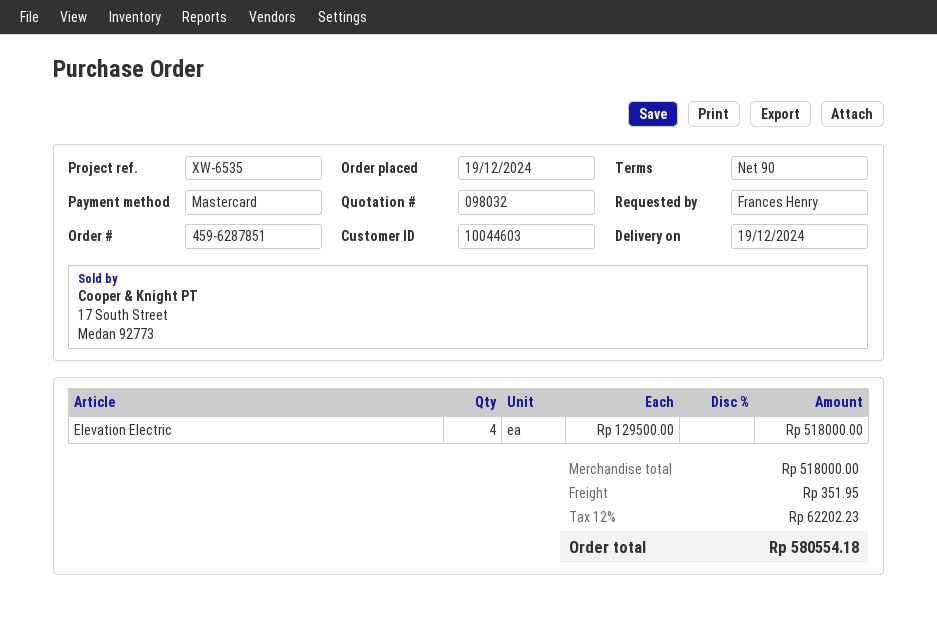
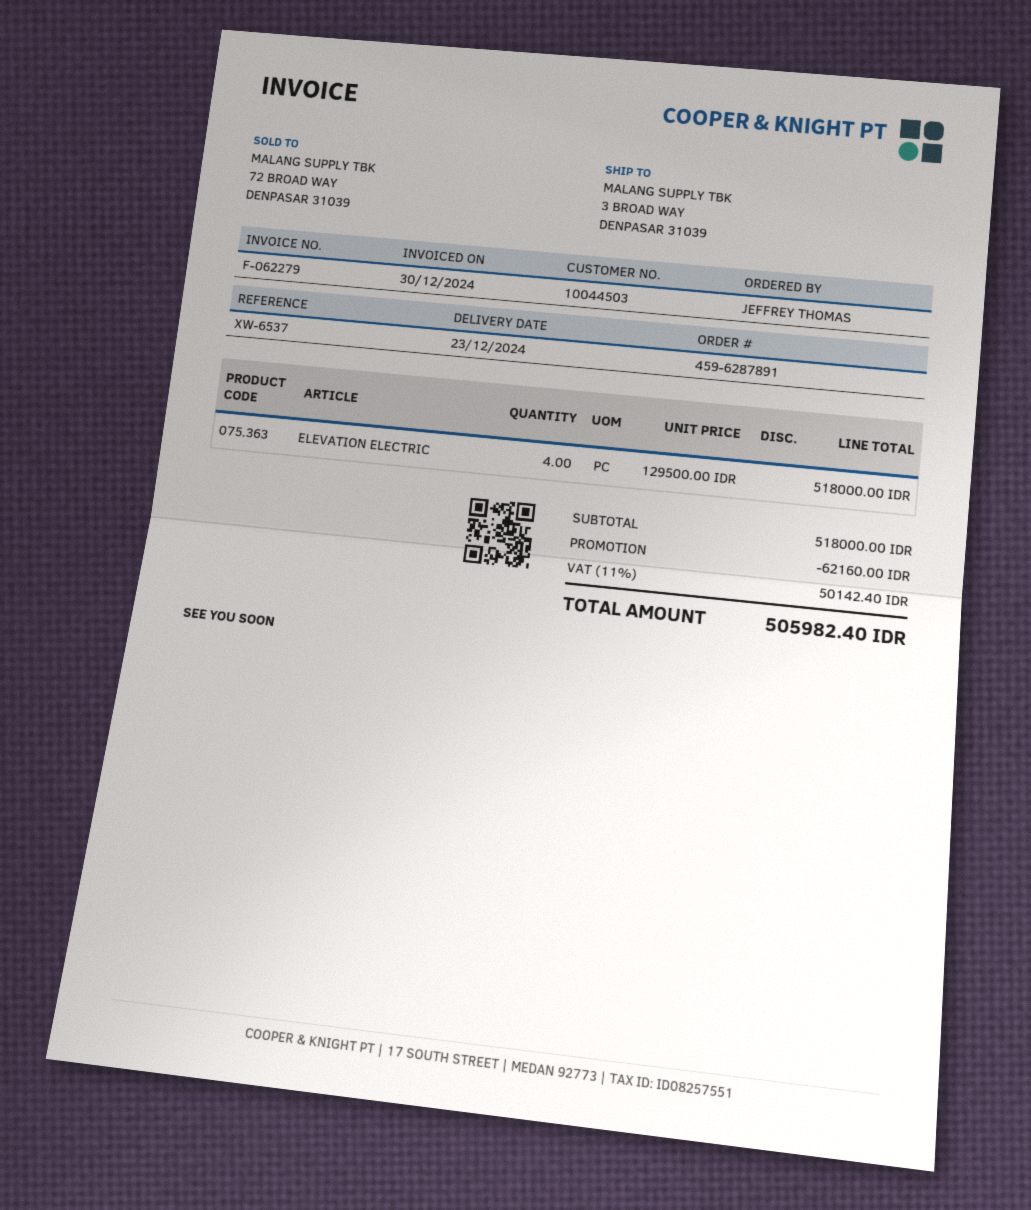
order number: 459-6287851 -> 459-6287891
delivery date: 2024-12-19 -> 2024-12-23
customer number: 10044603 -> 10044503
reference: XW-6535 -> XW-6537
ordered by: Frances Henry -> JEFFREY THOMAS
discount: none -> 62160.00
shipping: 351.95 -> none
tax: 12% = 62202.23 -> 11% = 50142.40
total: 580554.18 -> 505982.40

